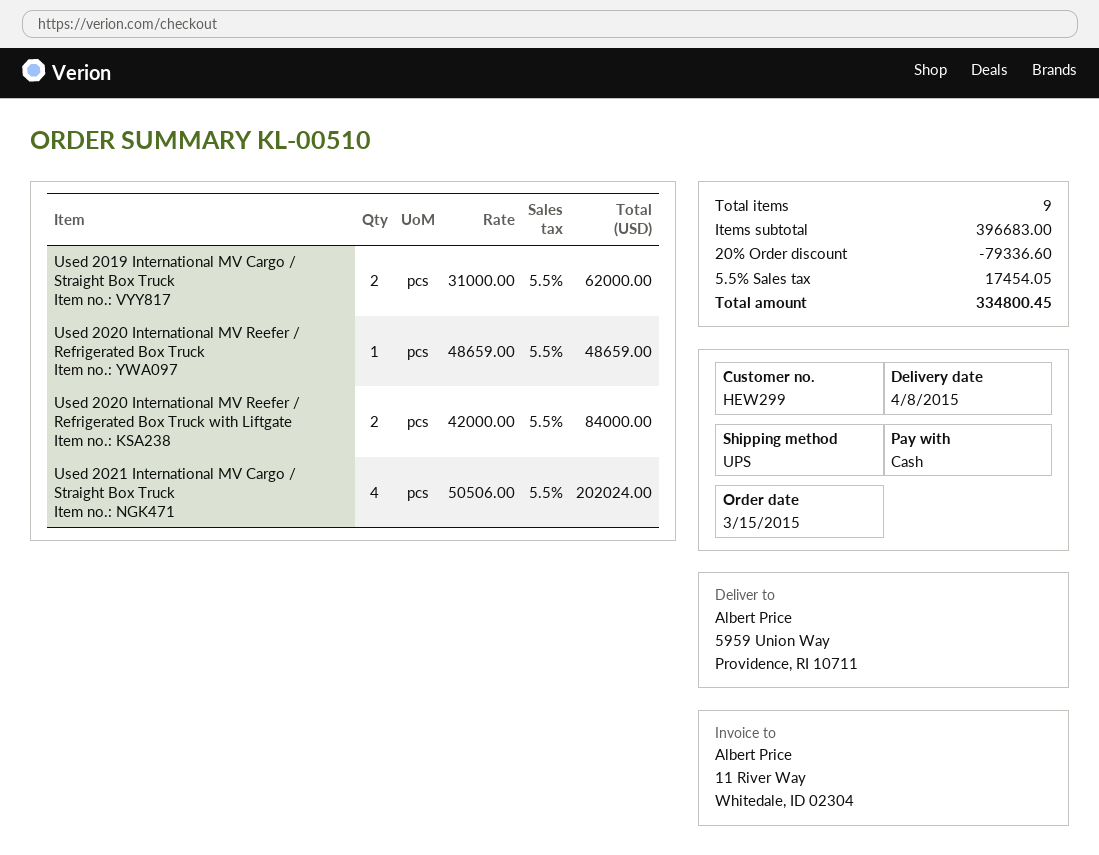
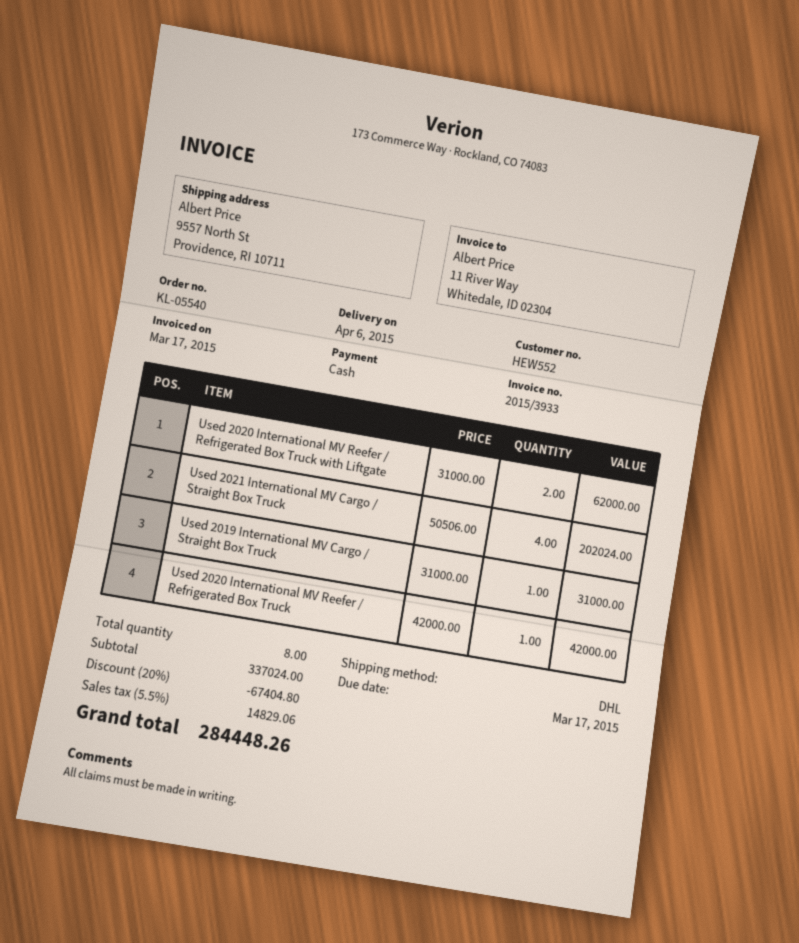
order number: KL-00510 -> KL-05540
delivery date: 2015-04-08 -> 2015-04-06
customer number: HEW299 -> HEW552
shipping method: UPS -> DHL
ship to: 5959 Union Way, Providence, RI 10711 -> 9557 North St, Providence, RI 10711
Used 2019 International MV Cargo / Straight Box Truck: 2 x 31000.00 = 62000.00 -> 1 x 31000.00 = 31000.00
Used 2020 International MV Reefer / Refrigerated Box Truck: 1 x 48659.00 = 48659.00 -> 1 x 42000.00 = 42000.00
Used 2020 International MV Reefer / Refrigerated Box Truck with Liftgate: 2 x 42000.00 = 84000.00 -> 2 x 31000.00 = 62000.00
total quantity: 9 -> 8
subtotal: 396683.00 -> 337024.00
discount: 20% = 79336.60 -> 20% = 67404.80
tax: 5.5% = 17454.05 -> 5.5% = 14829.06
total: 334800.45 -> 284448.26

